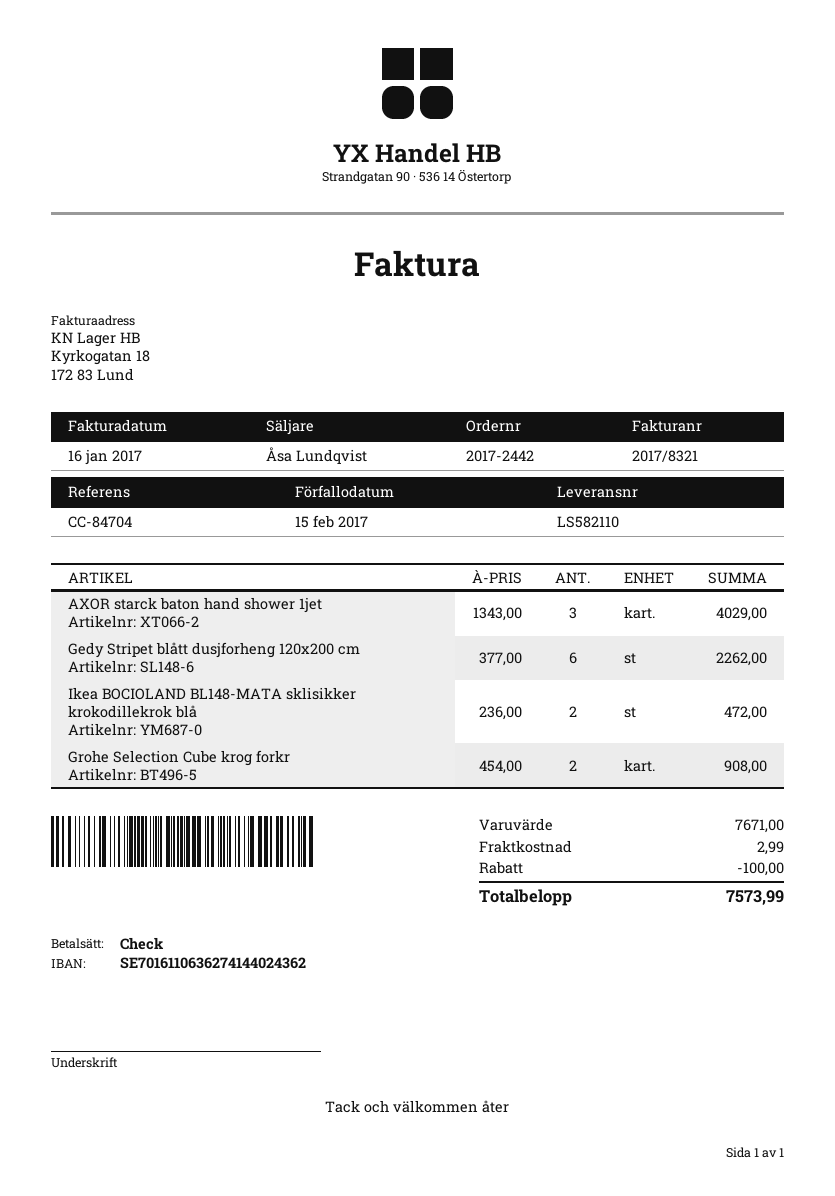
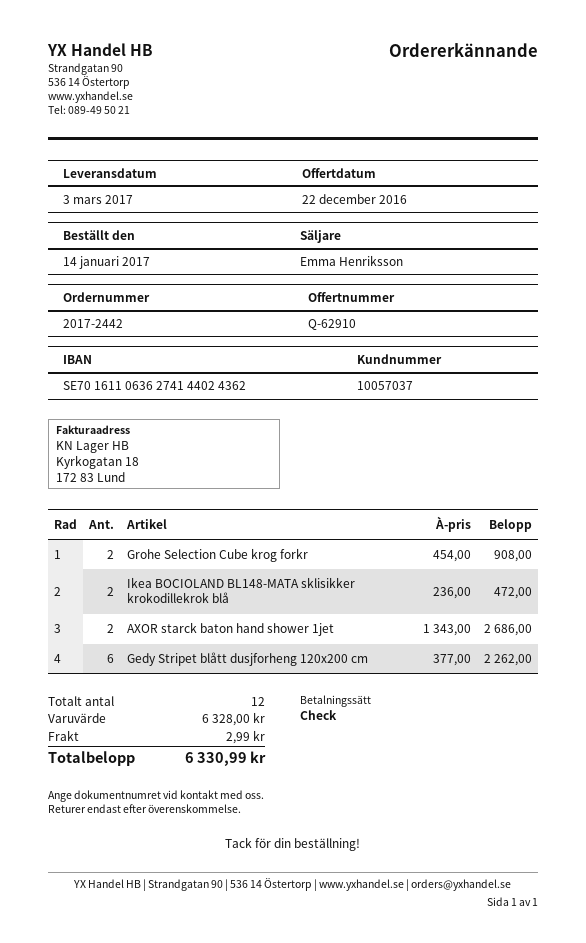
sales rep: Åsa Lundqvist -> Emma Henriksson
AXOR starck baton hand shower 1jet: 3 x 1343.00 = 4029.00 -> 2 x 1343.00 = 2686.00
subtotal: 7671.00 -> 6328.00
discount: 100.00 -> none
total: 7573.99 -> 6330.99

